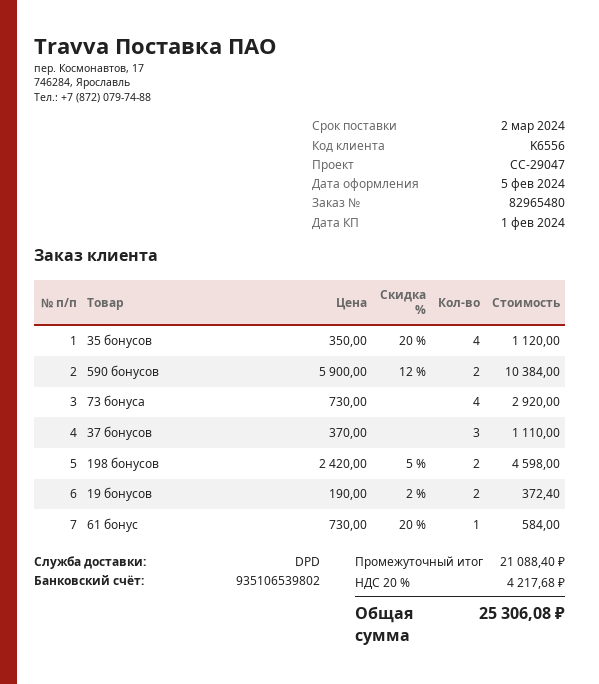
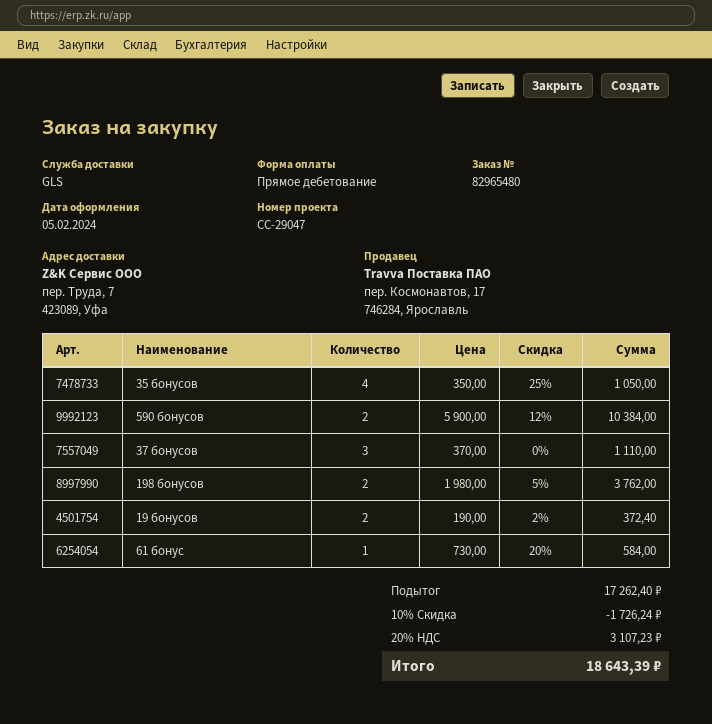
shipping method: DPD -> GLS
35 бонусов: 4 x 350.00 - 20% = 1120.00 -> 4 x 350.00 - 25% = 1050.00
73 бонуса: 4 x 730.00 = 2920.00 -> none
198 бонусов: 2 x 2420.00 - 5% = 4598.00 -> 2 x 1980.00 - 5% = 3762.00
subtotal: 21088.40 -> 17262.40
discount: none -> 10% = 1726.24
tax: 20% = 4217.68 -> 20% = 3107.23
total: 25306.08 -> 18643.39

